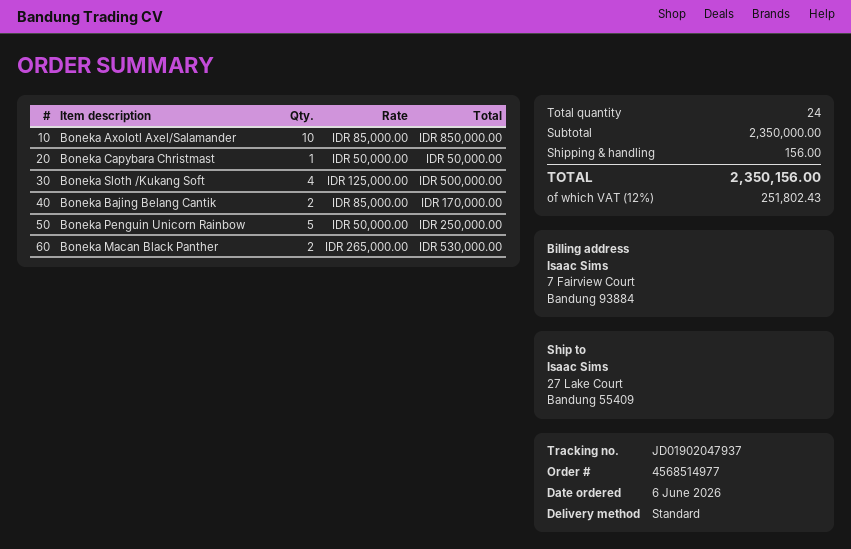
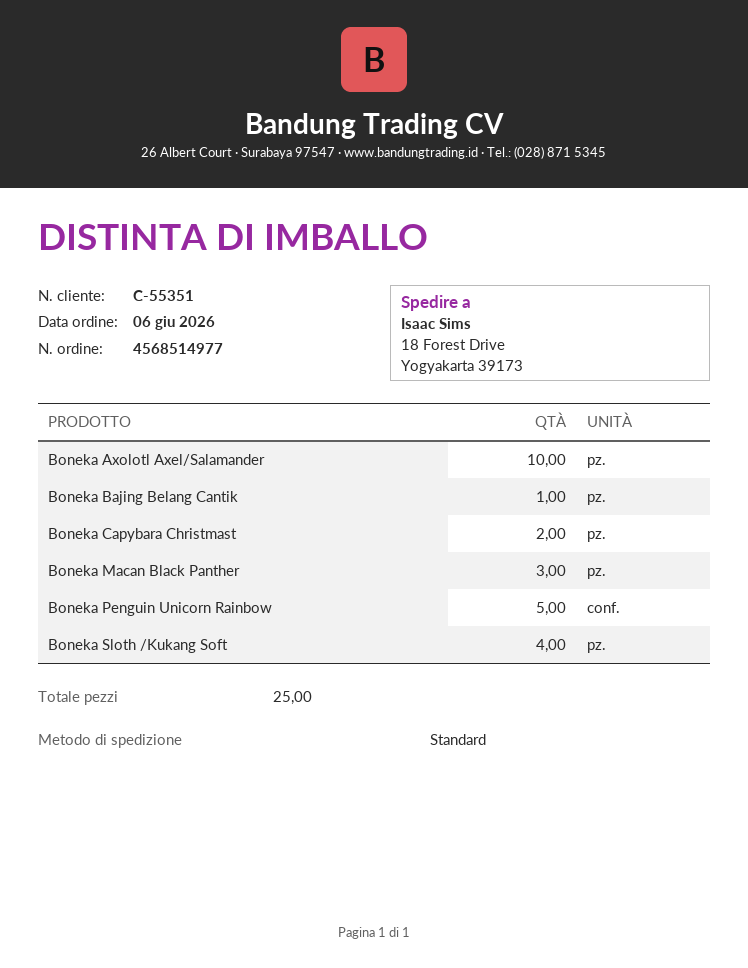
ship to: 27 Lake Court, Bandung 55409 -> 18 Forest Drive, Yogyakarta 39173
Boneka Capybara Christmast: 1 -> 2
Boneka Bajing Belang Cantik: 2 -> 1
Boneka Macan Black Panther: 2 -> 3
total quantity: 24 -> 25

